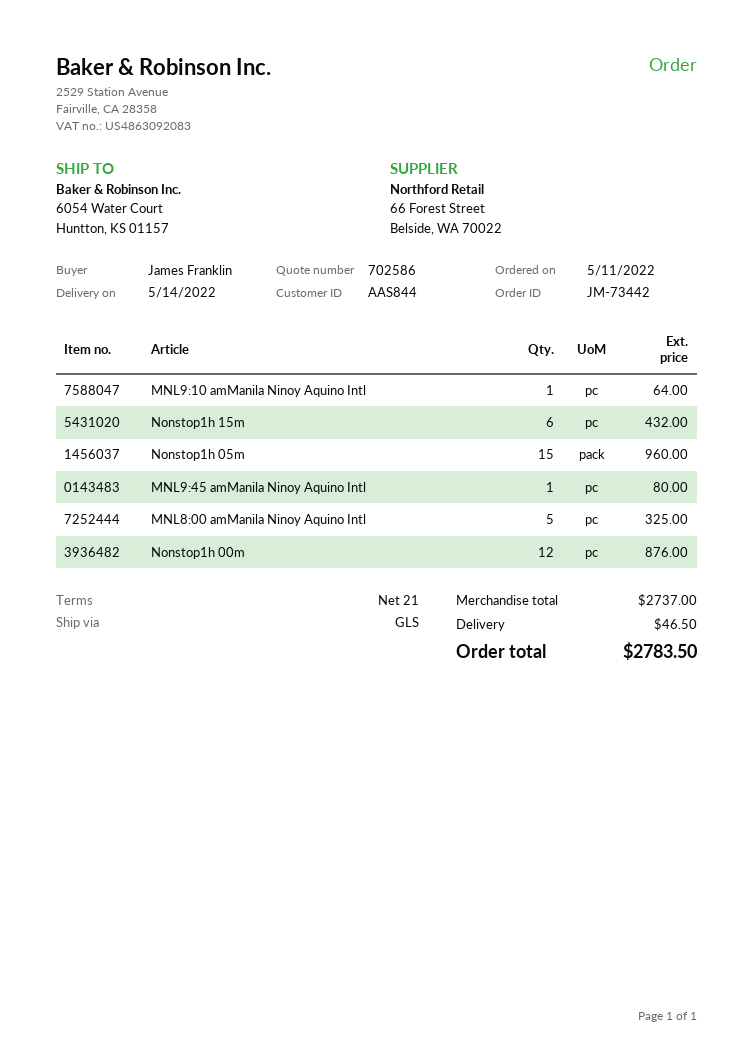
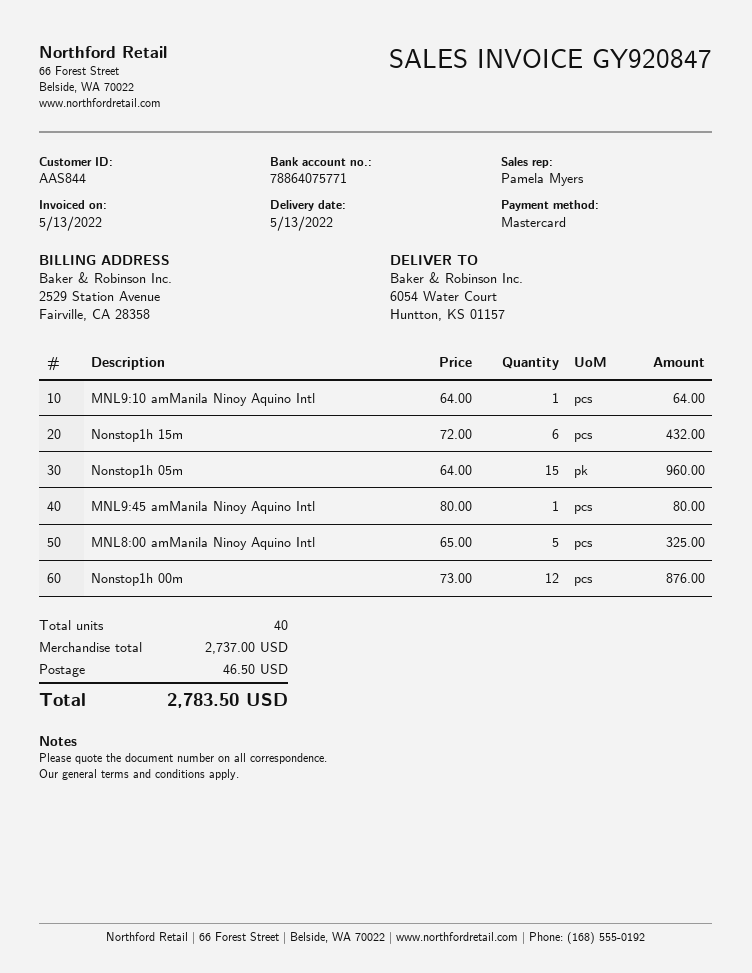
delivery date: 2022-05-14 -> 2022-05-13

